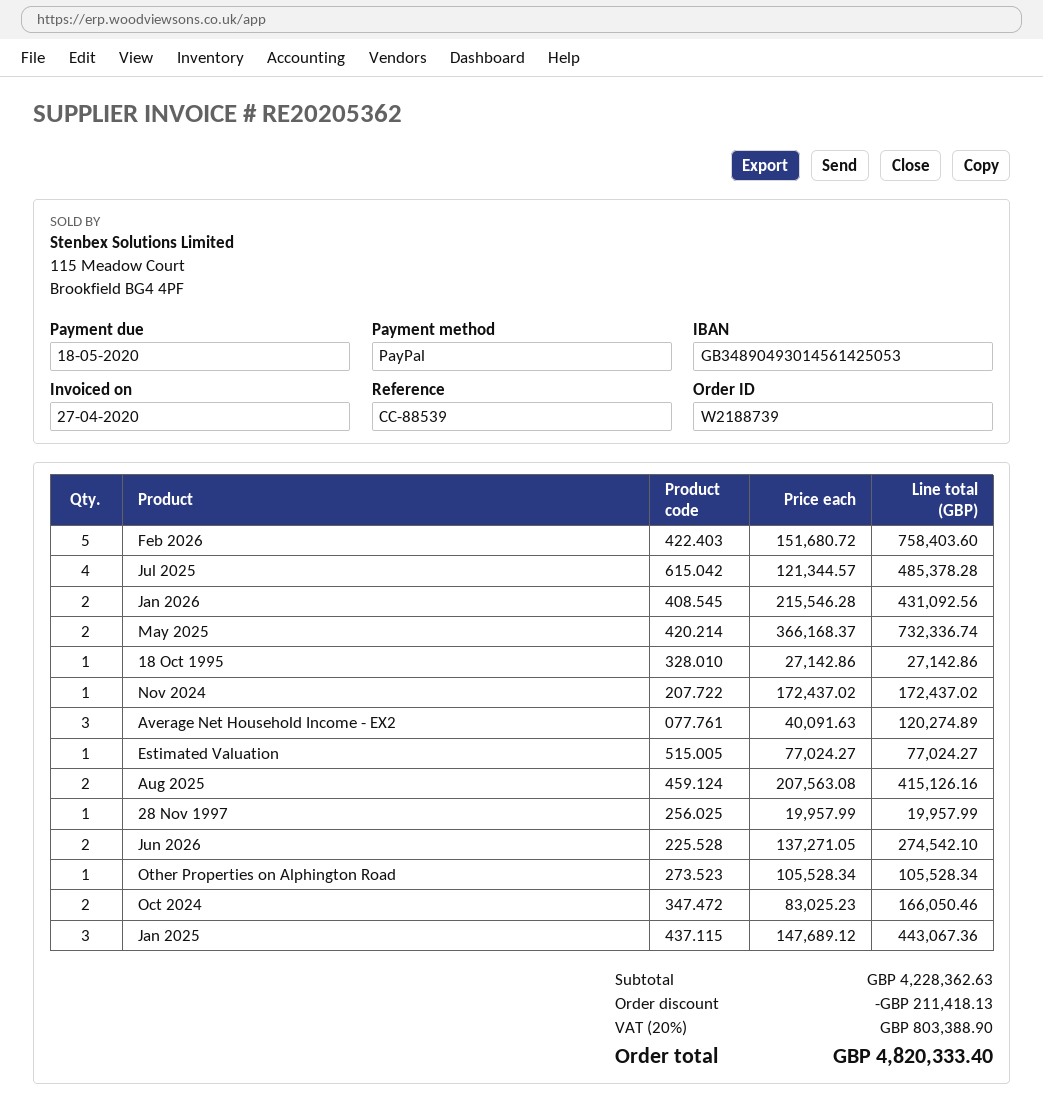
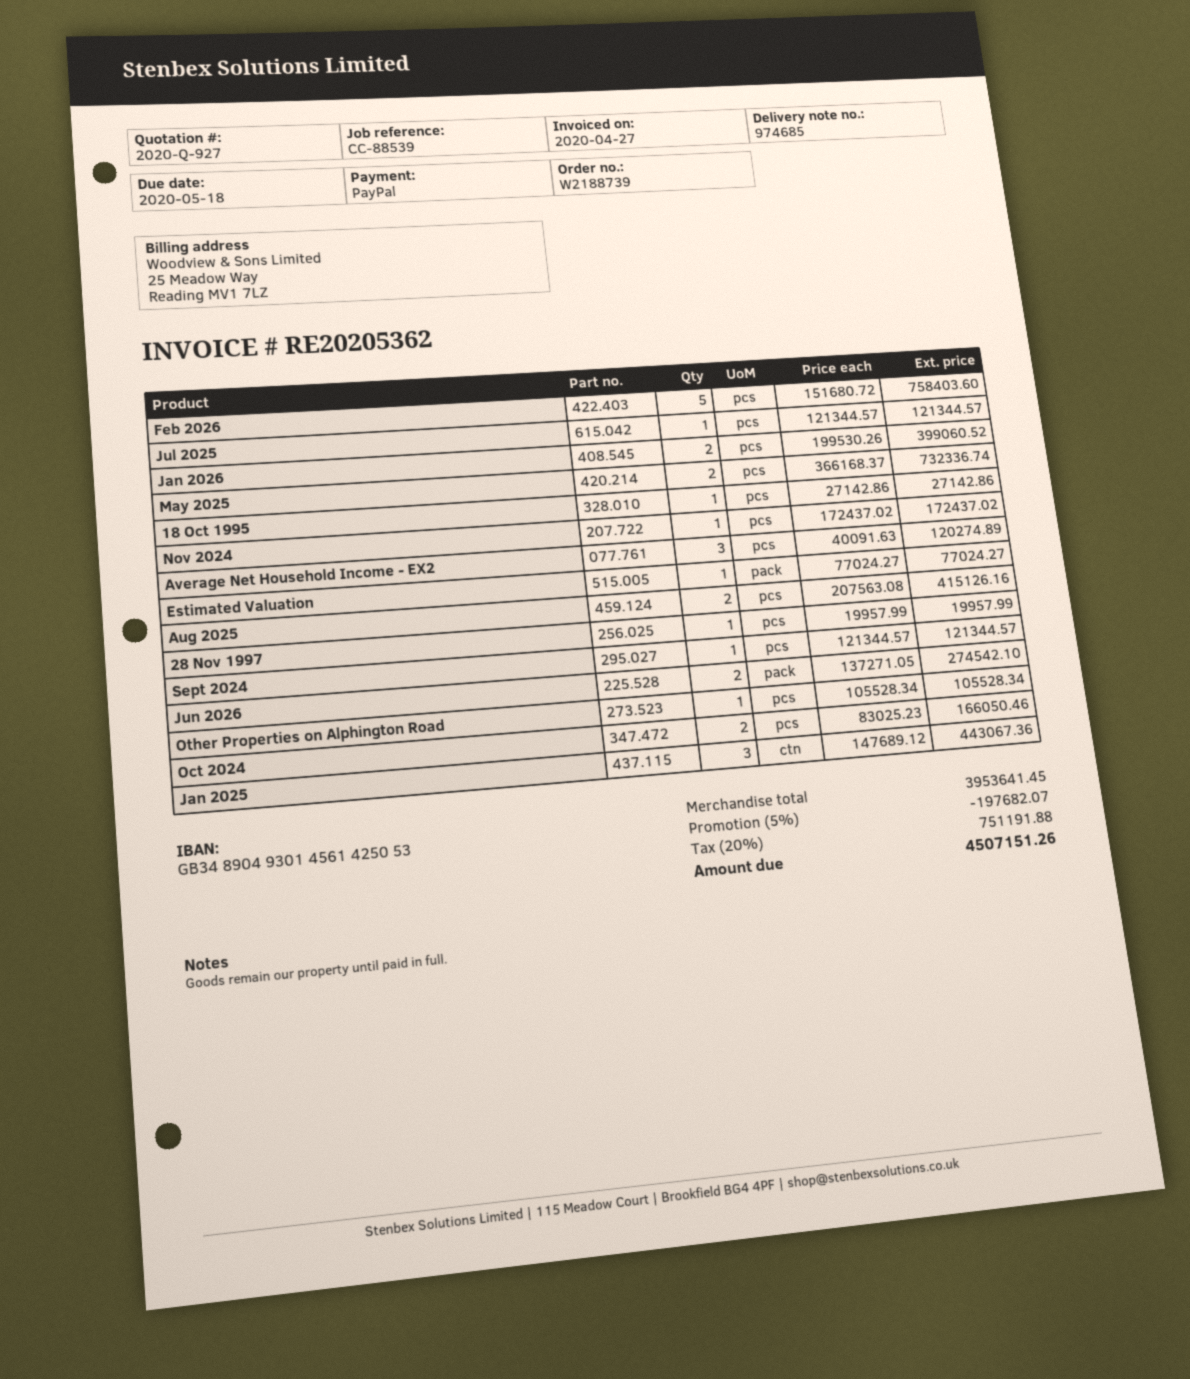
Jul 2025: 4 x 121344.57 = 485378.28 -> 1 x 121344.57 = 121344.57
Jan 2026: 2 x 215546.28 = 431092.56 -> 2 x 199530.26 = 399060.52
Sept 2024: none -> 1 x 121344.57 = 121344.57
subtotal: 4228362.63 -> 3953641.45
discount: 211418.13 -> 197682.07
tax: 20% = 803388.90 -> 20% = 751191.88
total: 4820333.40 -> 4507151.26

